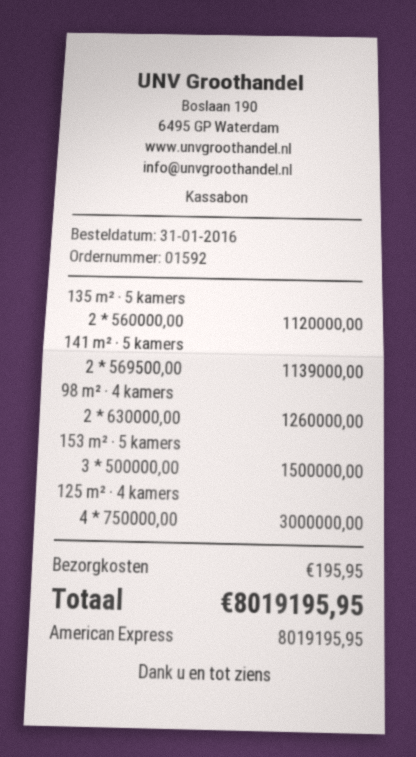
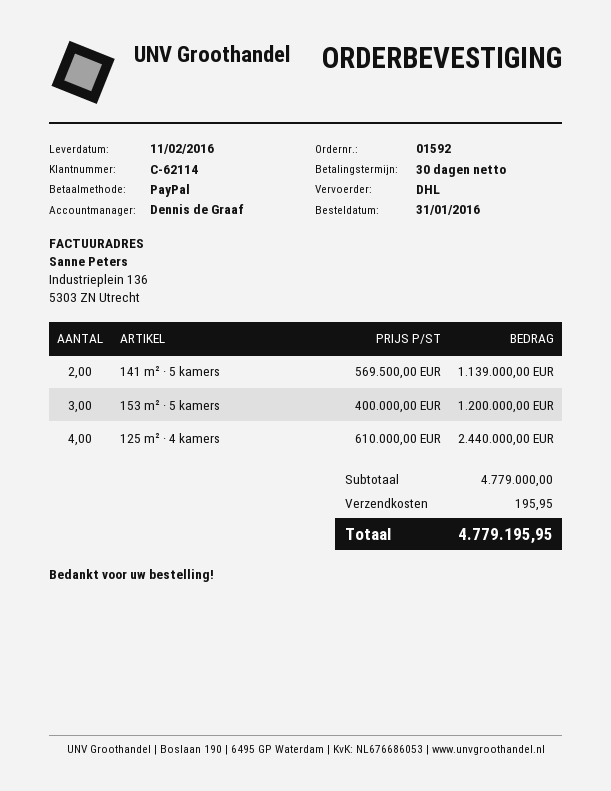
payment method: American Express -> PayPal
135 m² · 5 kamers: 2 x 560000.00 = 1120000.00 -> none
98 m² · 4 kamers: 2 x 630000.00 = 1260000.00 -> none
153 m² · 5 kamers: 3 x 500000.00 = 1500000.00 -> 3 x 400000.00 = 1200000.00
125 m² · 4 kamers: 4 x 750000.00 = 3000000.00 -> 4 x 610000.00 = 2440000.00
total: 8019195.95 -> 4779195.95

